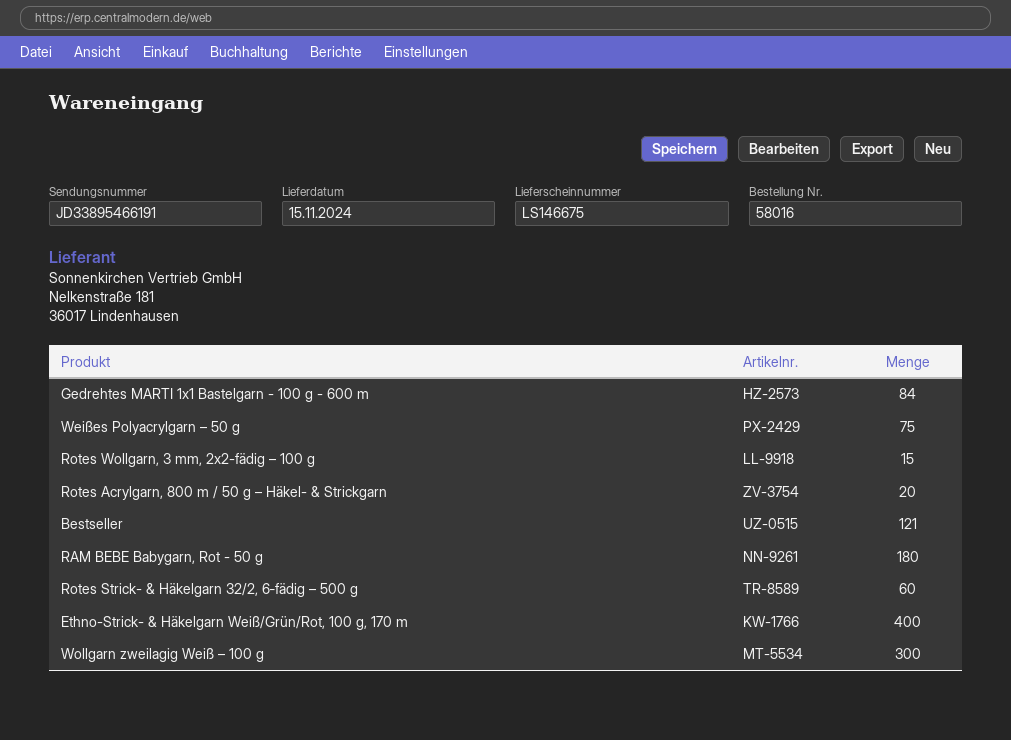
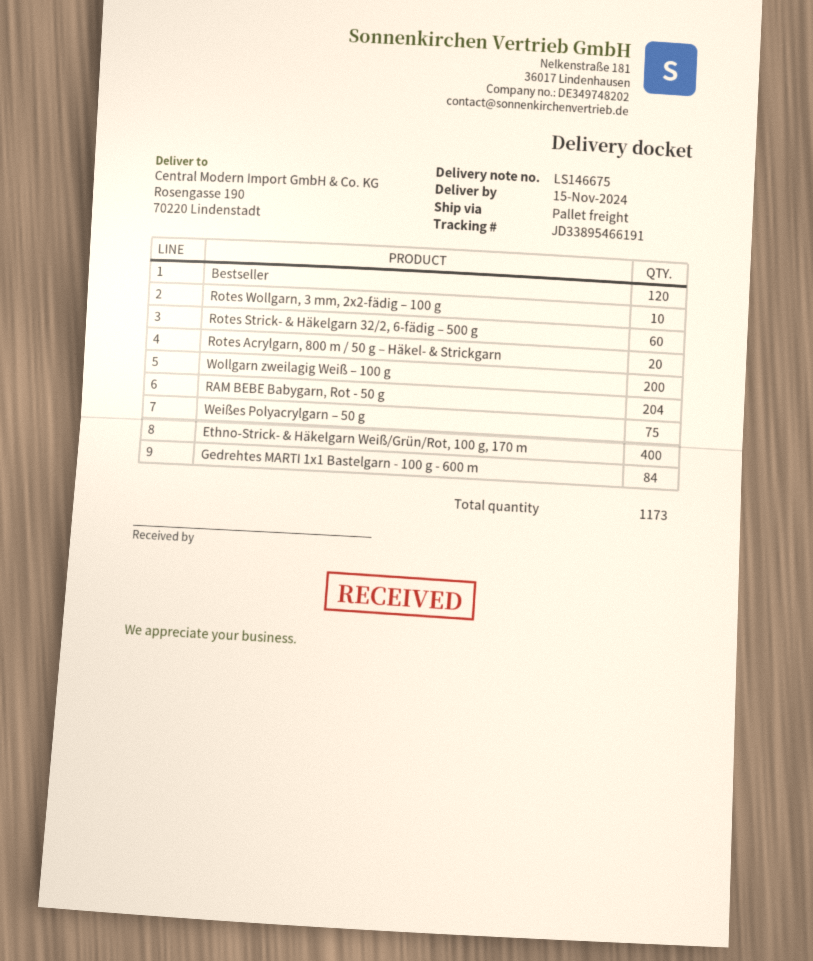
Rotes Wollgarn, 3 mm, 2x2-fädig – 100 g: 15 -> 10
Bestseller: 121 -> 120
RAM BEBE Babygarn, Rot - 50 g: 180 -> 204
Wollgarn zweilagig Weiß – 100 g: 300 -> 200

